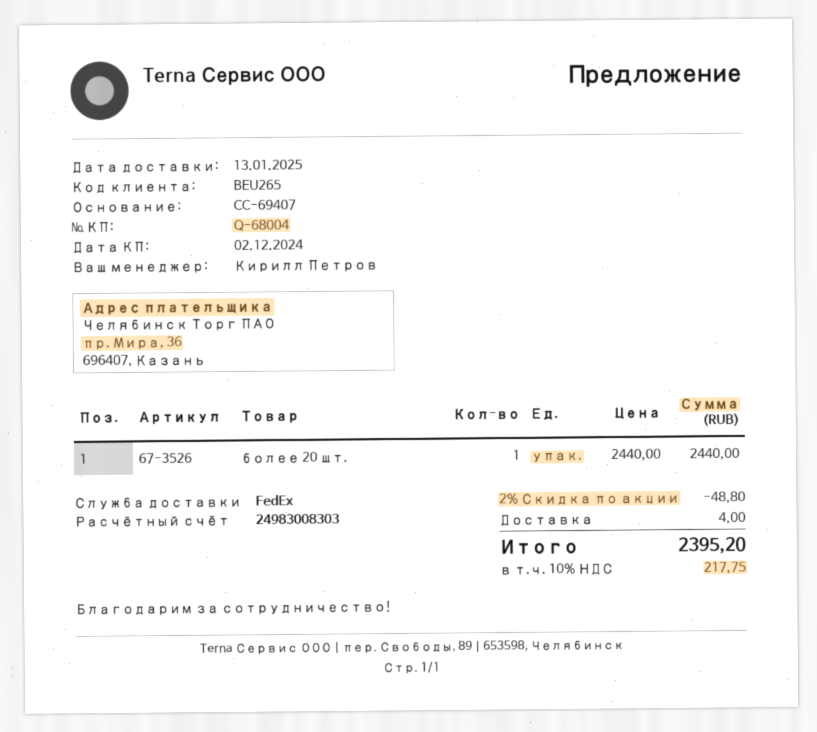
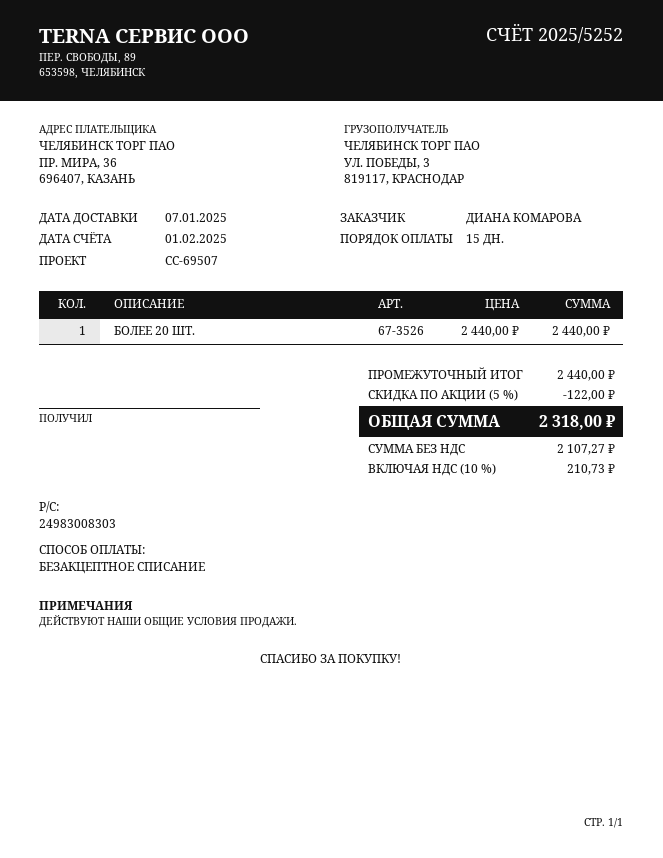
delivery date: 2025-01-13 -> 2025-01-07
reference: CC-69407 -> CC-69507
discount: 2% = 48.80 -> 5% = 122.00
shipping: 4.00 -> none
tax: 10% = 217.75 -> 10% = 210.73
total: 2395.20 -> 2318.00

